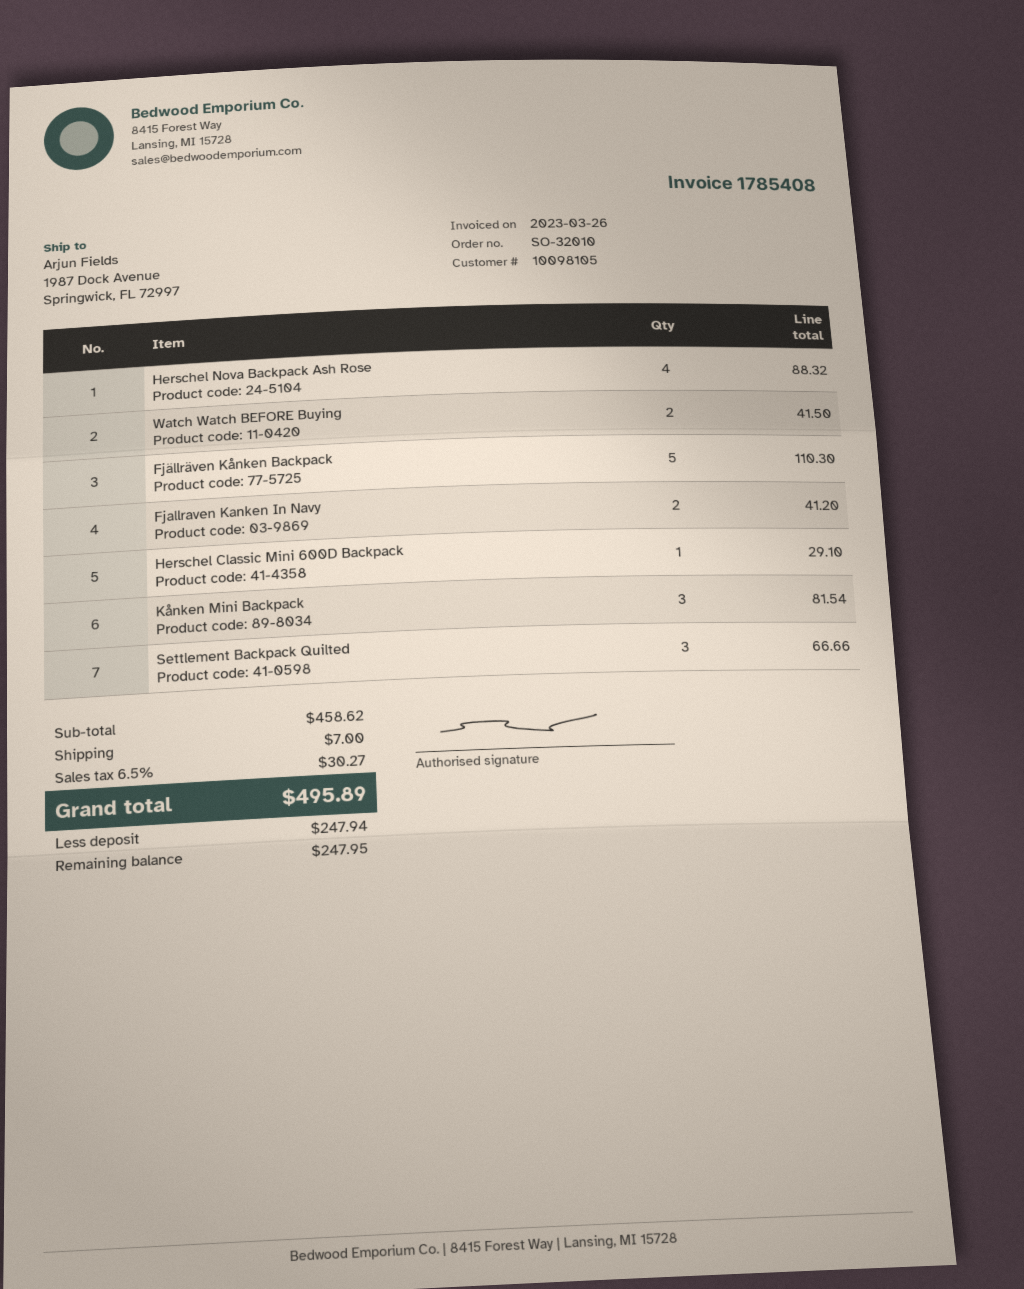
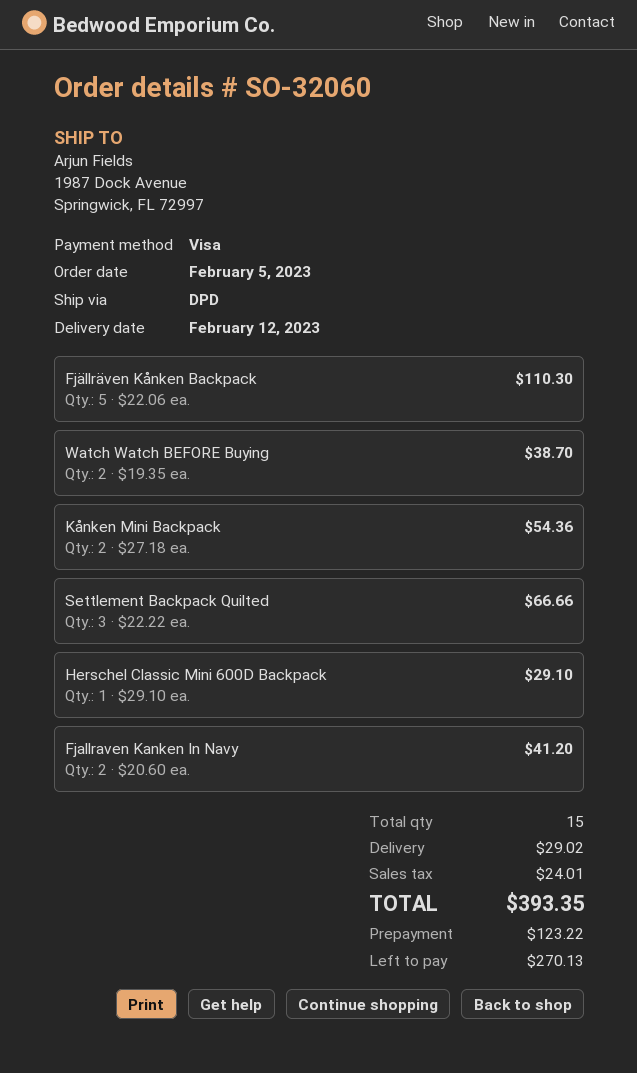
order number: SO-32010 -> SO-32060
Herschel Nova Backpack Ash Rose: 4 for 88.32 -> none
Watch Watch BEFORE Buying: 2 for 41.50 -> 2 for 38.70
Kånken Mini Backpack: 3 for 81.54 -> 2 for 54.36
shipping: 7.00 -> 29.02
tax: 30.27 -> 24.01
total: 495.89 -> 393.35
deposit: 247.94 -> 123.22
balance: 247.95 -> 270.13

